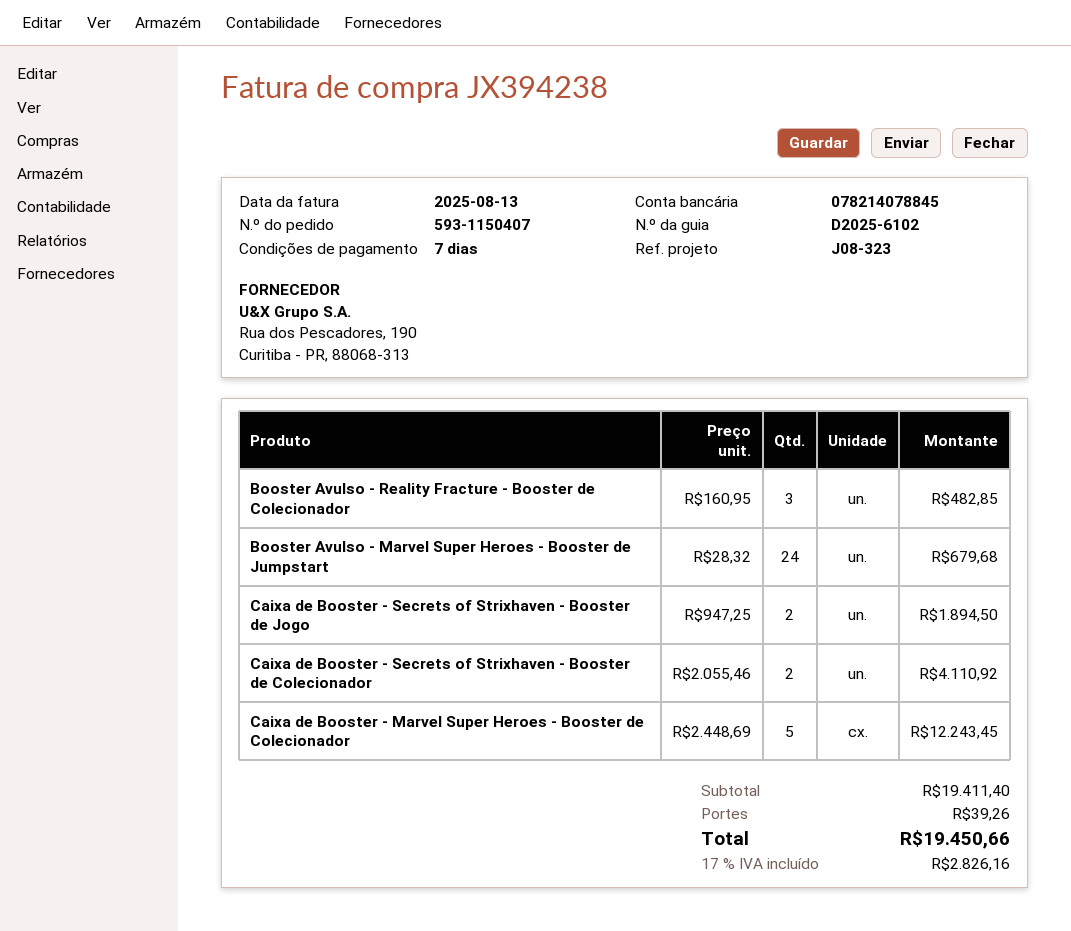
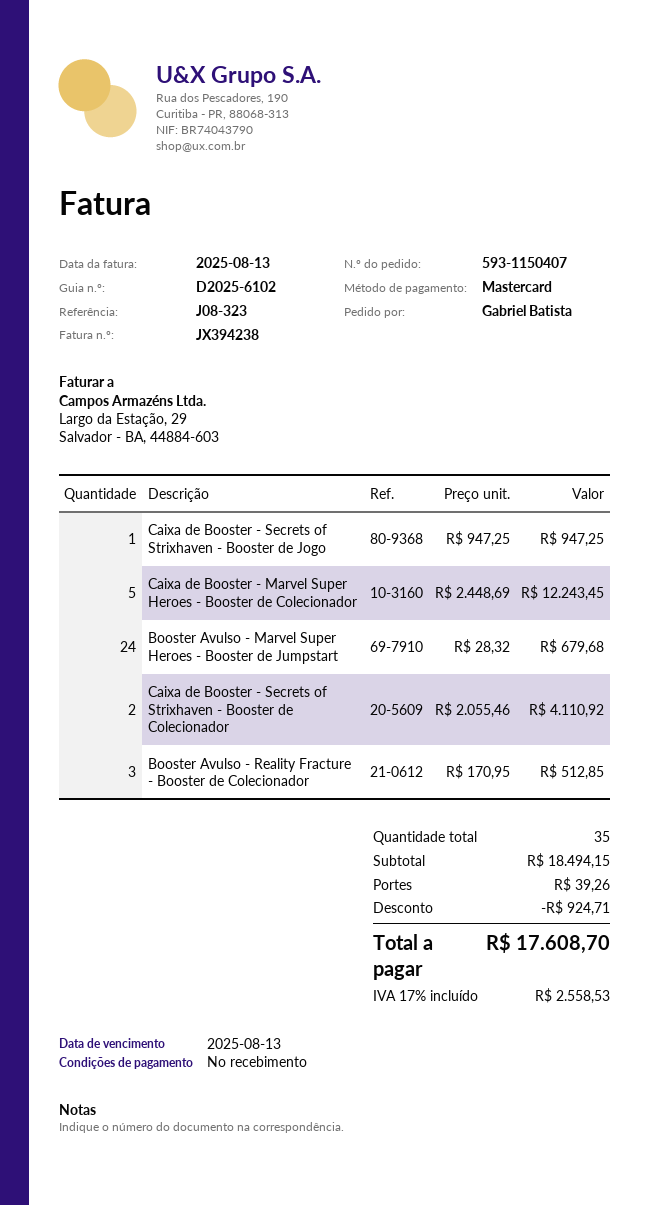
payment terms: 7 days -> on receipt
Booster Avulso - Reality Fracture - Booster de Colecionador: 3 x 160.95 = 482.85 -> 3 x 170.95 = 512.85
Caixa de Booster - Secrets of Strixhaven - Booster de Jogo: 2 x 947.25 = 1894.50 -> 1 x 947.25 = 947.25
subtotal: 19411.40 -> 18494.15
discount: none -> 924.71
tax: 17% = 2826.16 -> 17% = 2558.53
total: 19450.66 -> 17608.70

